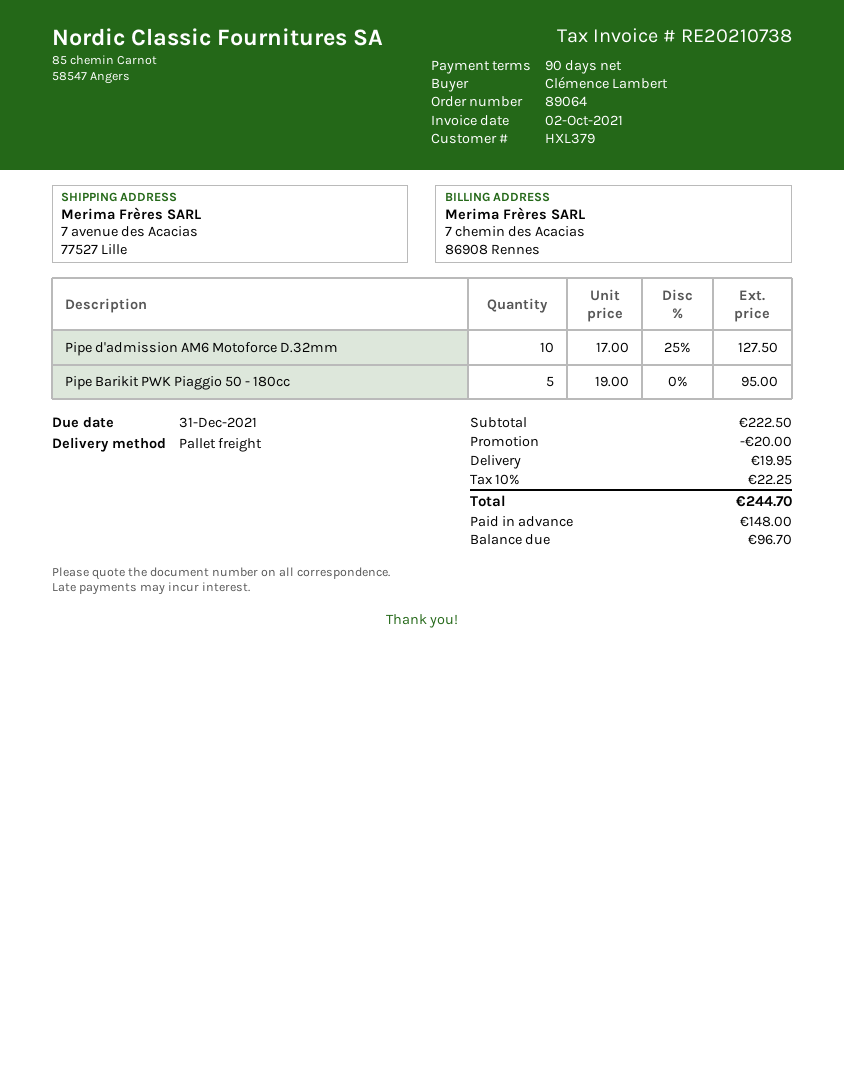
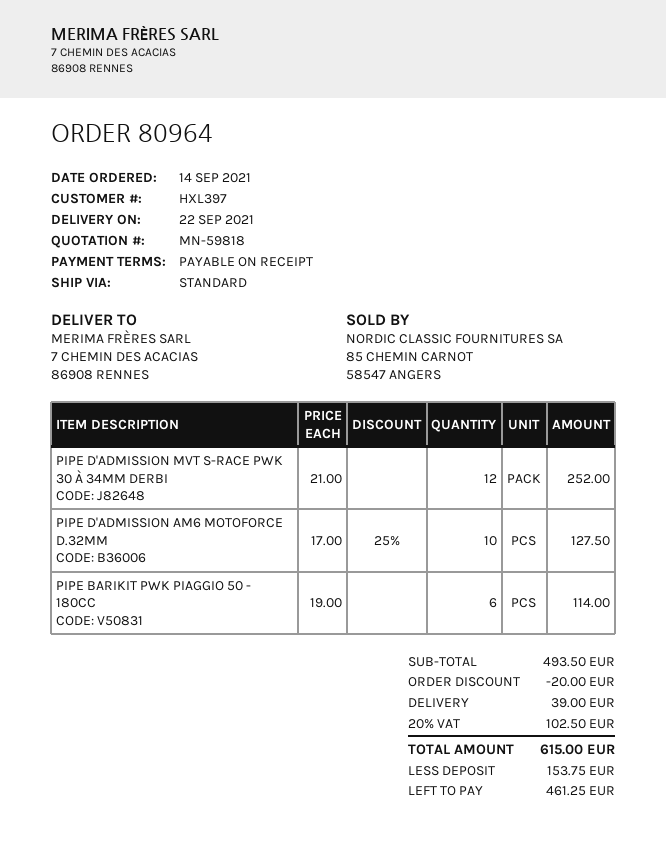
order number: 89064 -> 80964
payment terms: 90 days -> on receipt
customer number: HXL379 -> HXL397
shipping method: pallet freight -> standard
ship to: 7 avenue des Acacias, 77527 Lille -> 7 CHEMIN DES ACACIAS, 86908 RENNES
Pipe Barikit PWK Piaggio 50 - 180cc: 5 x 19.00 = 95.00 -> 6 x 19.00 = 114.00
PIPE D'ADMISSION MVT S-RACE PWK 30 À 34MM DERBI: none -> 12 x 21.00 = 252.00
subtotal: 222.50 -> 493.50
shipping: 19.95 -> 39.00
tax: 10% = 22.25 -> 20% = 102.50
total: 244.70 -> 615.00
deposit: 148.00 -> 153.75
balance: 96.70 -> 461.25

